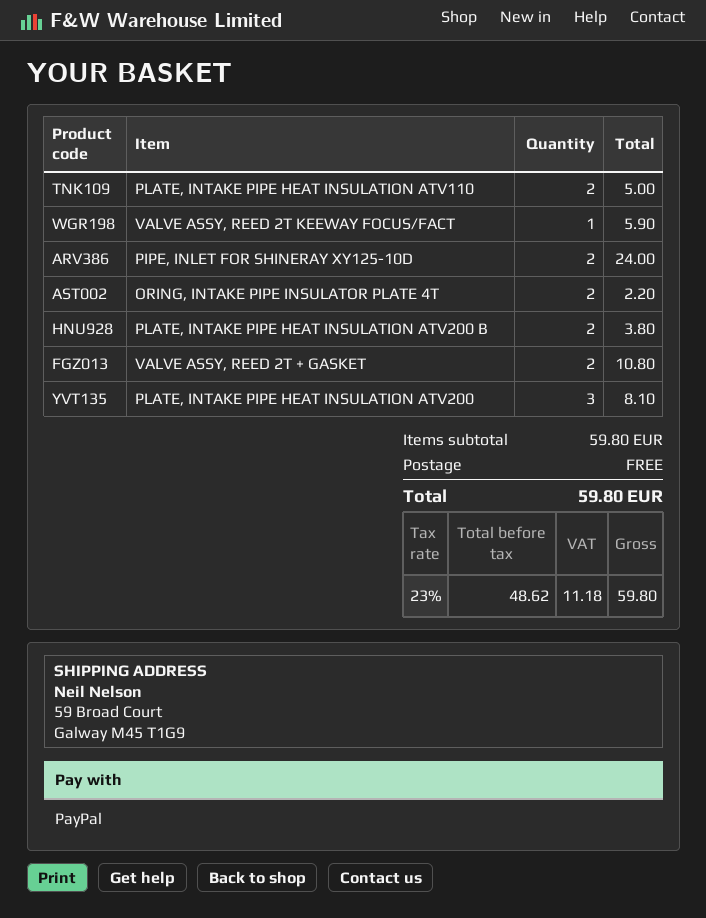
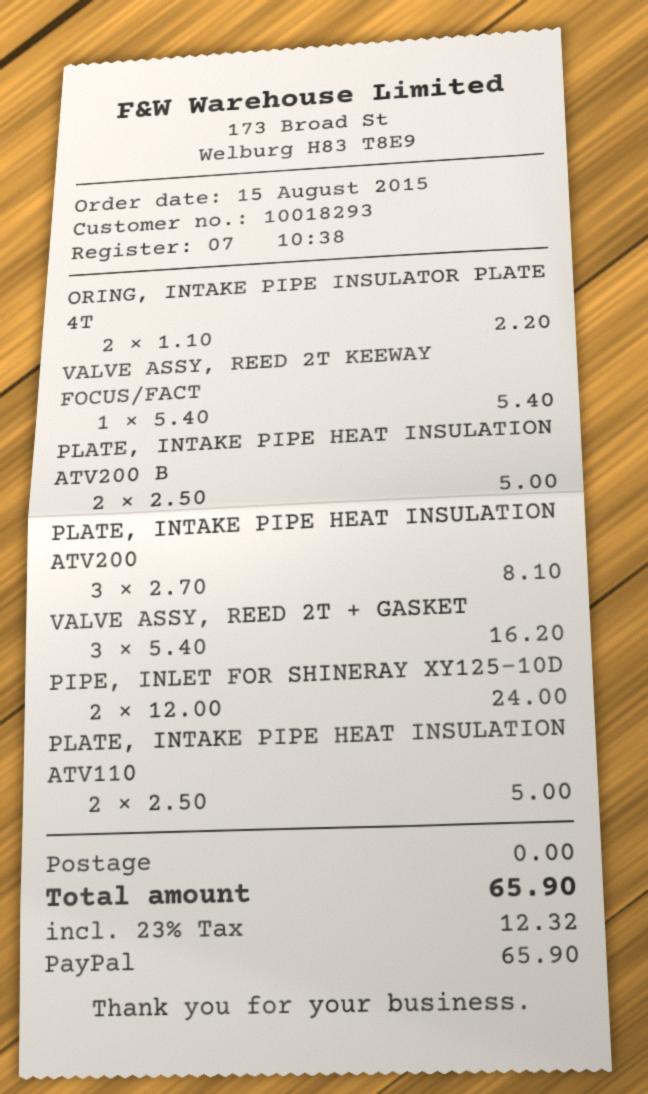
VALVE ASSY, REED 2T KEEWAY FOCUS/FACT: 1 for 5.90 -> 1 for 5.40
PLATE, INTAKE PIPE HEAT INSULATION ATV200 B: 2 for 3.80 -> 2 for 5.00
VALVE ASSY, REED 2T + GASKET: 2 for 10.80 -> 3 for 16.20
tax: 23% = 11.18 -> 23% = 12.32
total: 59.80 -> 65.90

